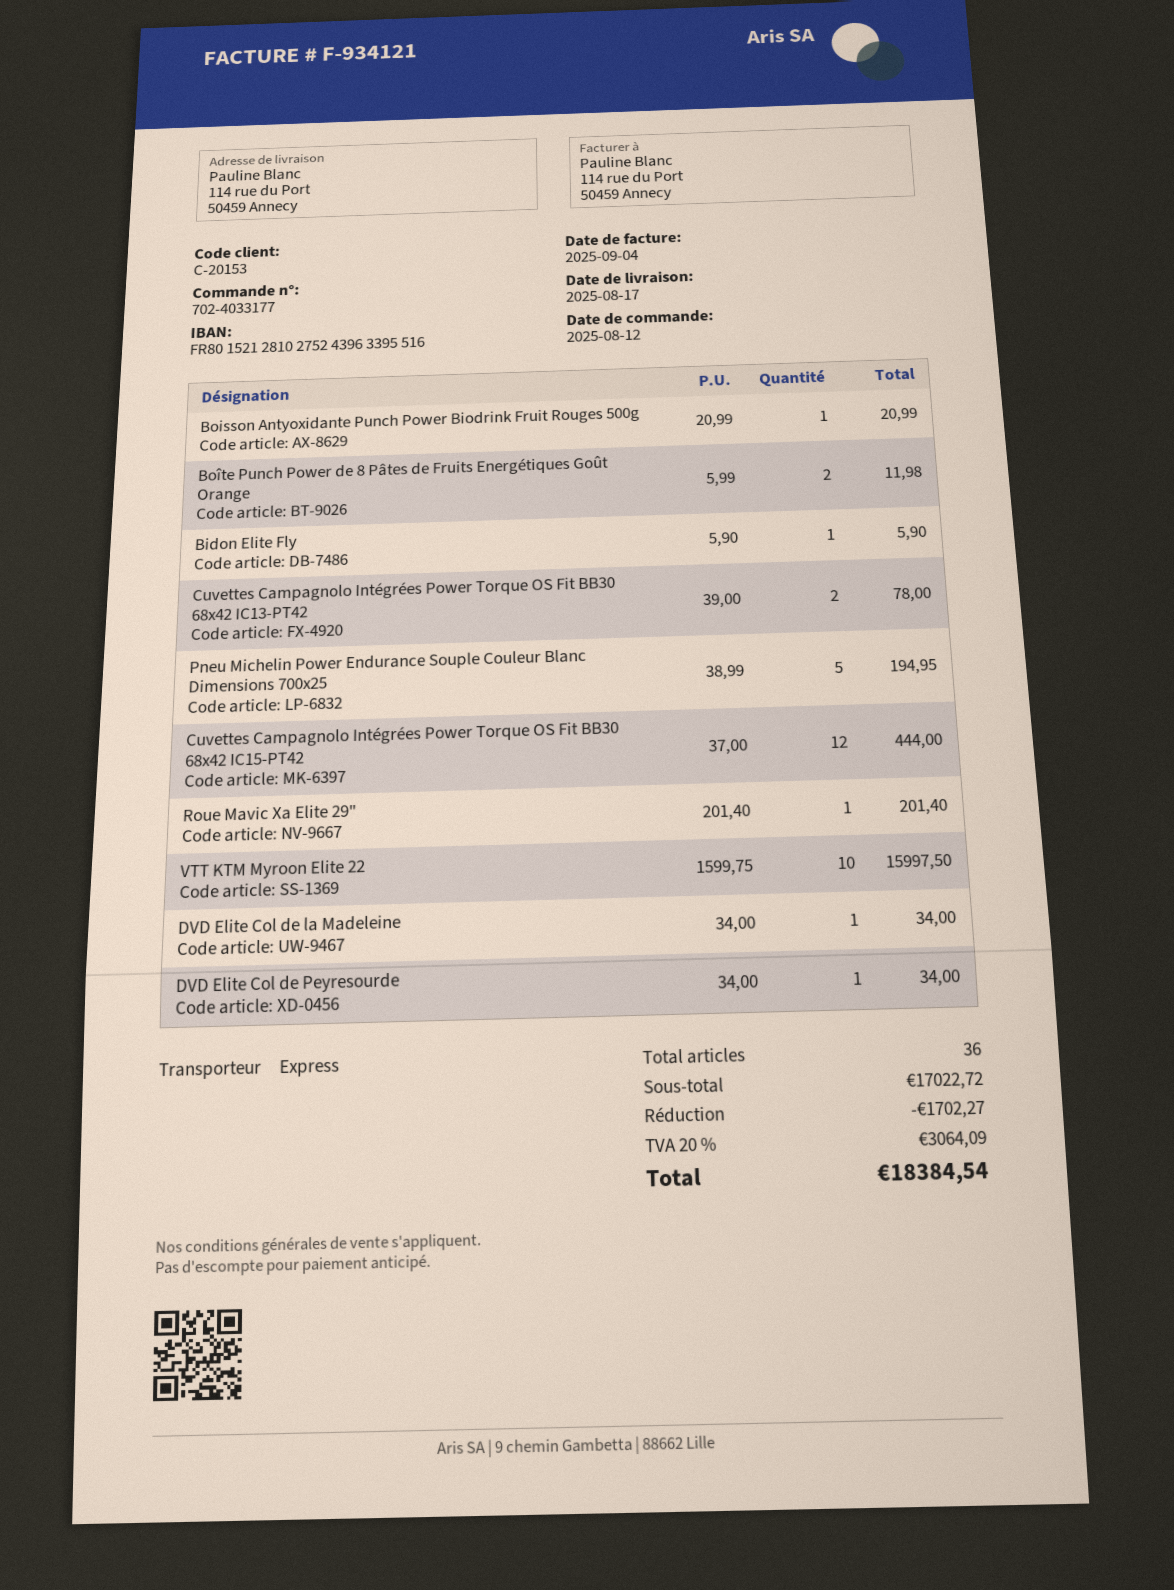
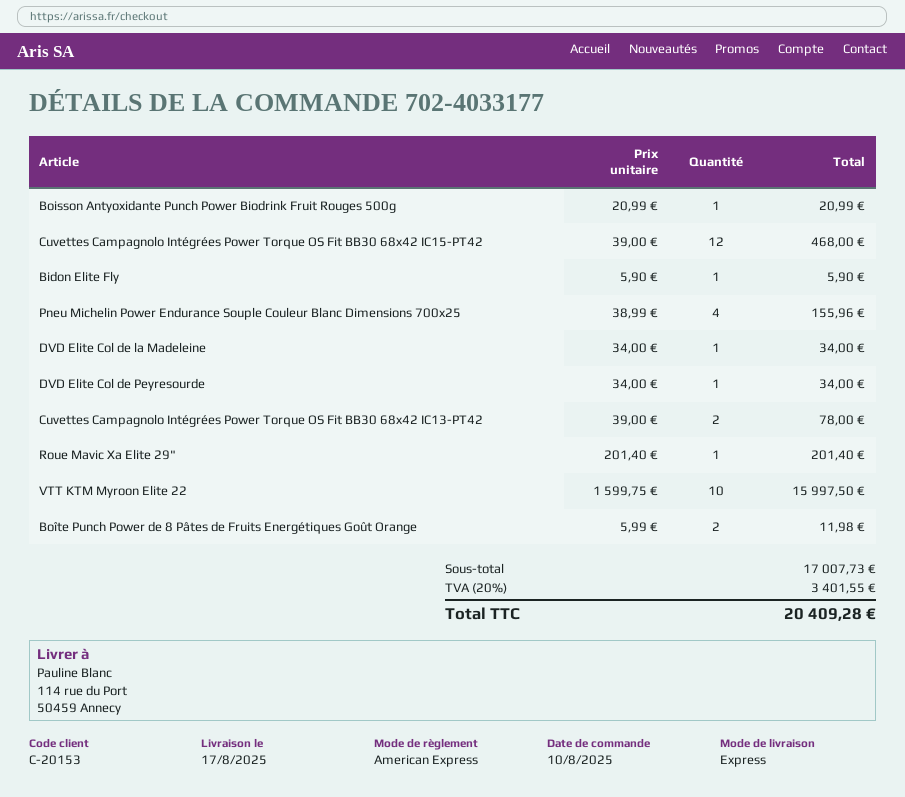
order date: 2025-08-12 -> 2025-08-10
Pneu Michelin Power Endurance Souple Couleur Blanc Dimensions 700x25: 5 x 38.99 = 194.95 -> 4 x 38.99 = 155.96
Cuvettes Campagnolo Intégrées Power Torque OS Fit BB30 68x42 IC15-PT42: 12 x 37.00 = 444.00 -> 12 x 39.00 = 468.00
subtotal: 17022.72 -> 17007.73
discount: 1702.27 -> none
tax: 20% = 3064.09 -> 20% = 3401.55
total: 18384.54 -> 20409.28

